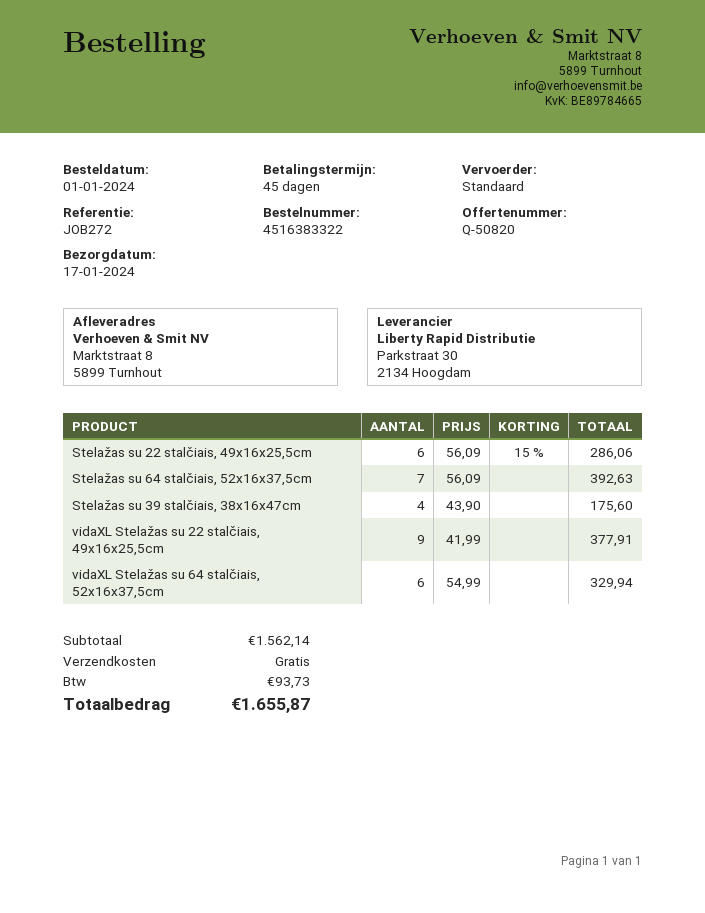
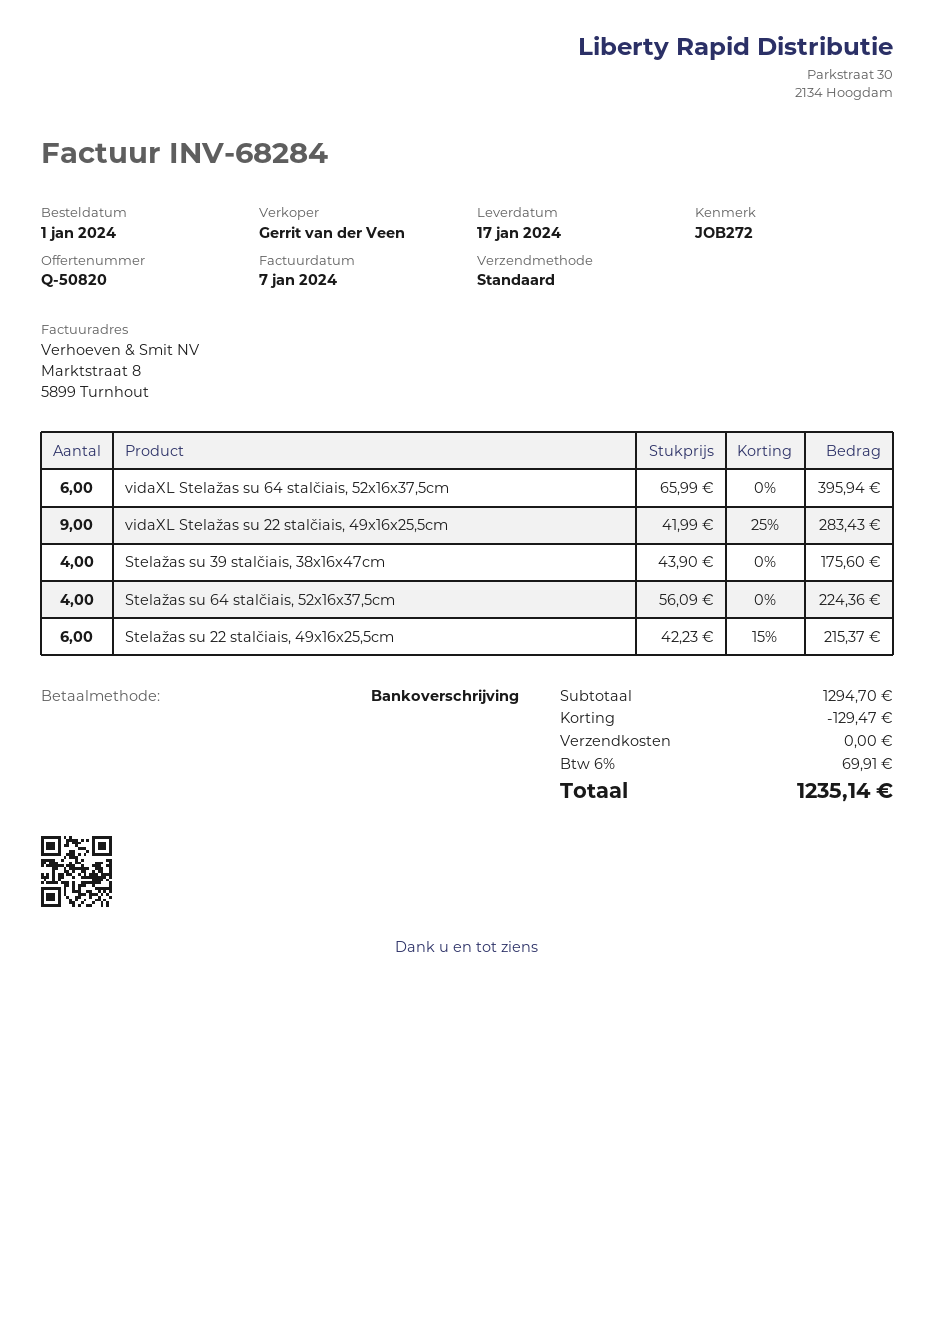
Stelažas su 22 stalčiais, 49x16x25,5cm: 6 x 56.09 - 15% = 286.06 -> 6 x 42.23 - 15% = 215.37
Stelažas su 64 stalčiais, 52x16x37,5cm: 7 x 56.09 = 392.63 -> 4 x 56.09 = 224.36
vidaXL Stelažas su 22 stalčiais, 49x16x25,5cm: 9 x 41.99 = 377.91 -> 9 x 41.99 - 25% = 283.43
vidaXL Stelažas su 64 stalčiais, 52x16x37,5cm: 6 x 54.99 = 329.94 -> 6 x 65.99 = 395.94
subtotal: 1562.14 -> 1294.70
discount: none -> 129.47
tax: 93.73 -> 69.91
total: 1655.87 -> 1235.14

